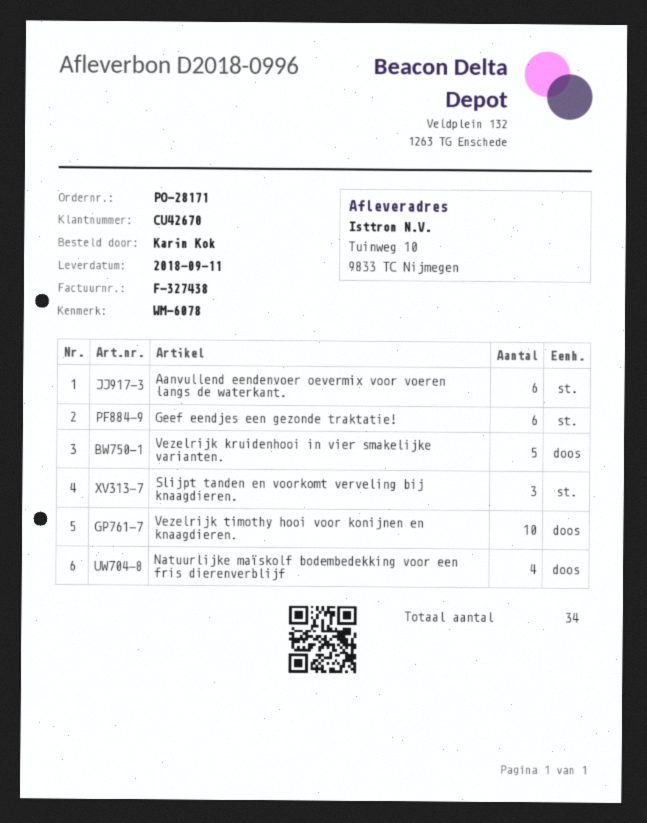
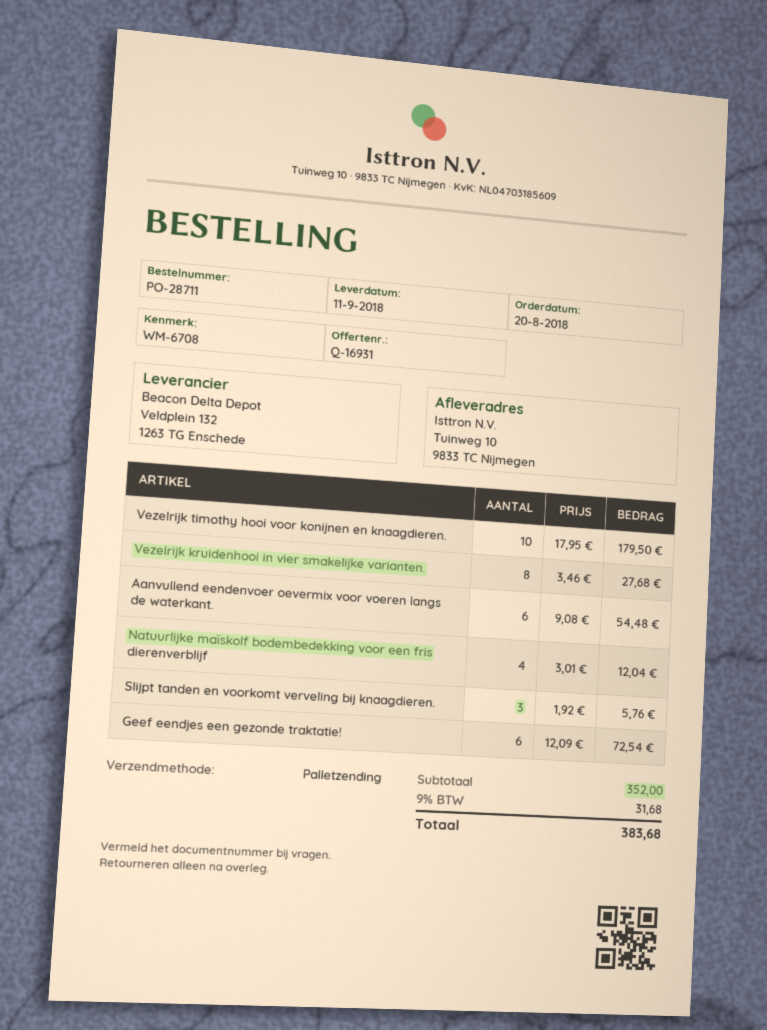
order number: PO-28171 -> PO-28711
reference: WM-6078 -> WM-6708
Vezelrijk kruidenhooi in vier smakelijke varianten.: 5 -> 8

